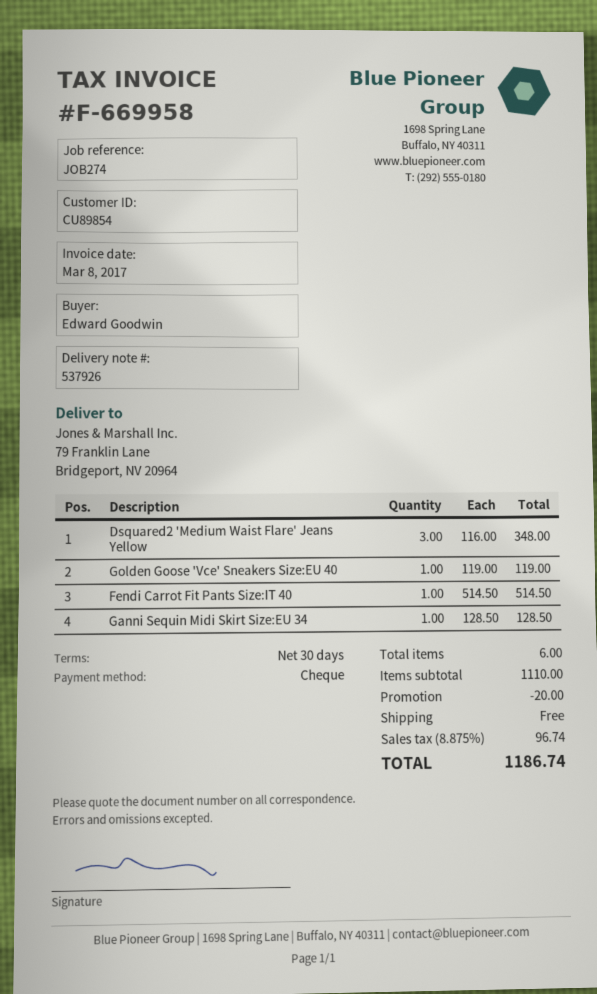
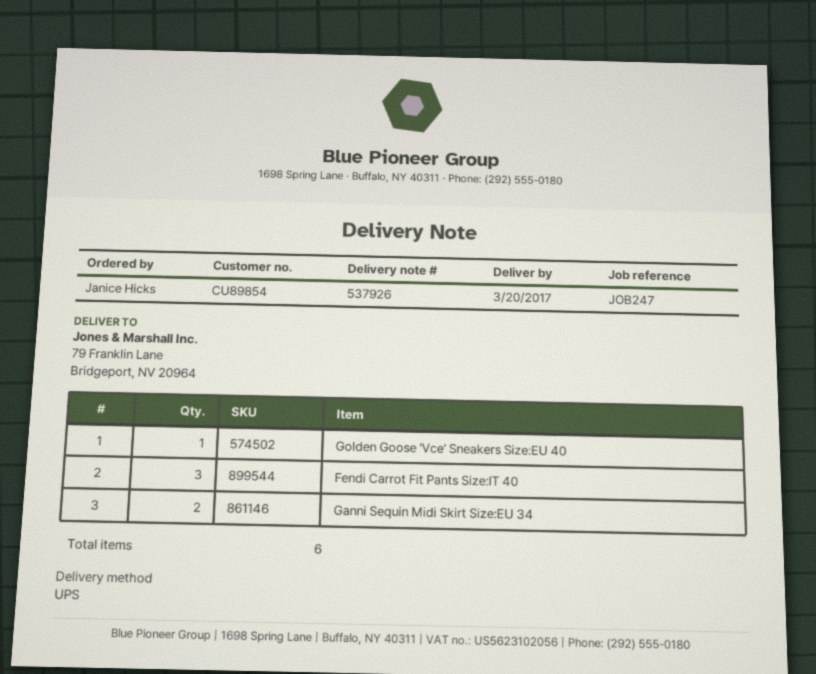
reference: JOB274 -> JOB247
ordered by: Edward Goodwin -> Janice Hicks
Dsquared2 'Medium Waist Flare' Jeans Yellow: 3 -> none
Fendi Carrot Fit Pants Size:IT 40: 1 -> 3
Ganni Sequin Midi Skirt Size:EU 34: 1 -> 2

